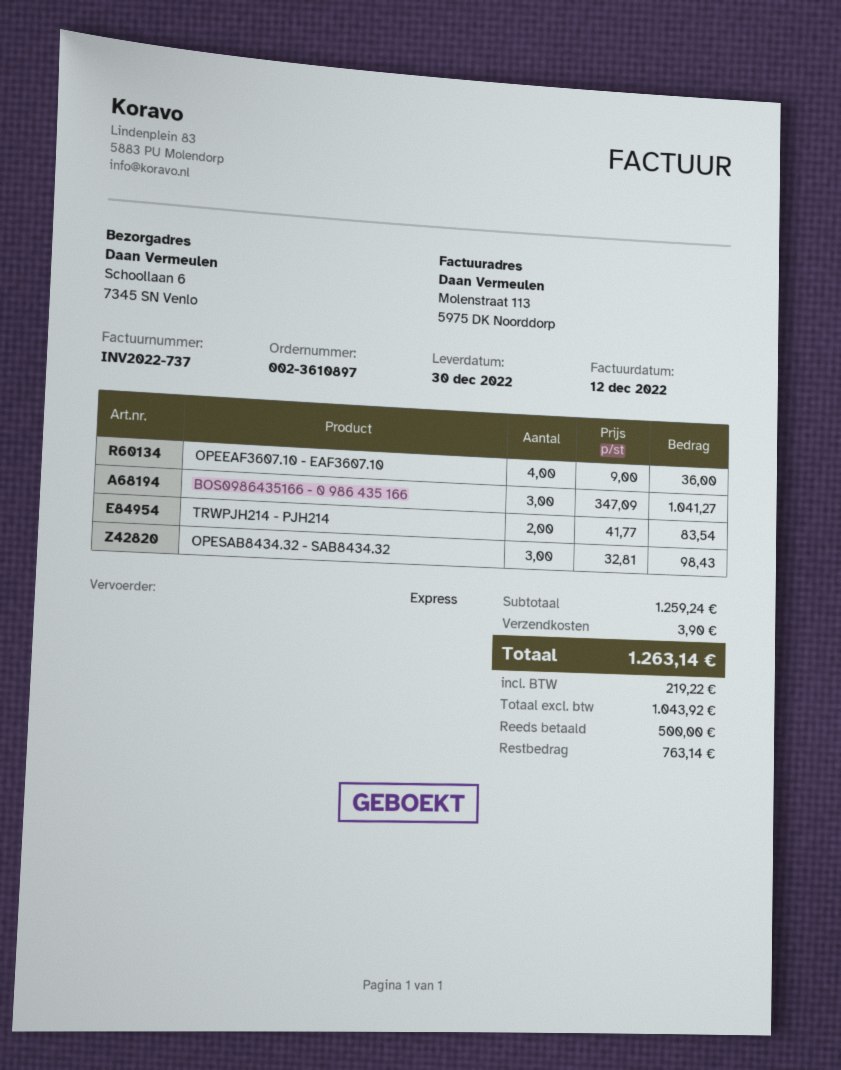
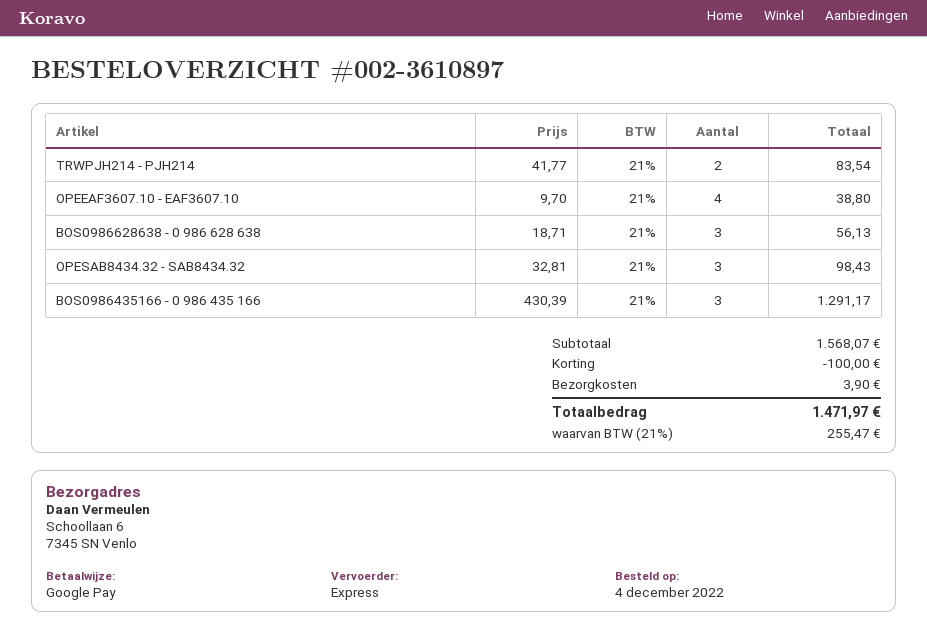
OPEEAF3607.10 - EAF3607.10: 4 x 9.00 = 36.00 -> 4 x 9.70 = 38.80
BOS0986435166 - 0 986 435 166: 3 x 347.09 = 1041.27 -> 3 x 430.39 = 1291.17
BOS0986628638 - 0 986 628 638: none -> 3 x 18.71 = 56.13
subtotal: 1259.24 -> 1568.07
discount: none -> 100.00
tax: 219.22 -> 255.47
total: 1263.14 -> 1471.97

